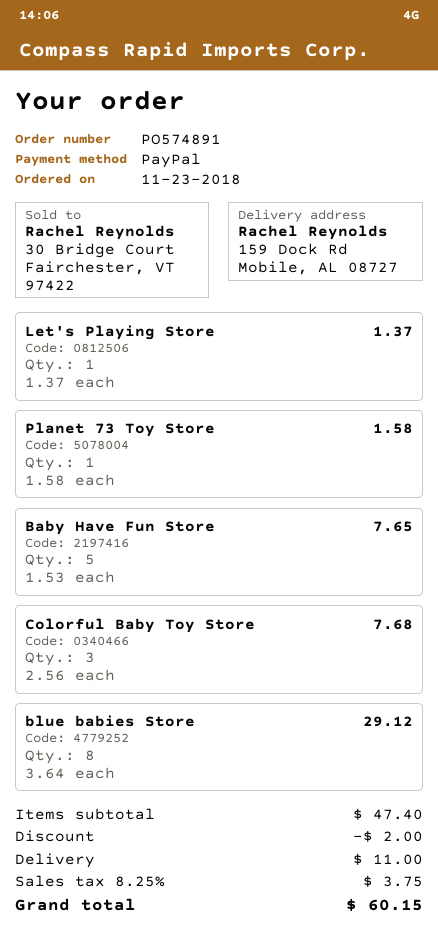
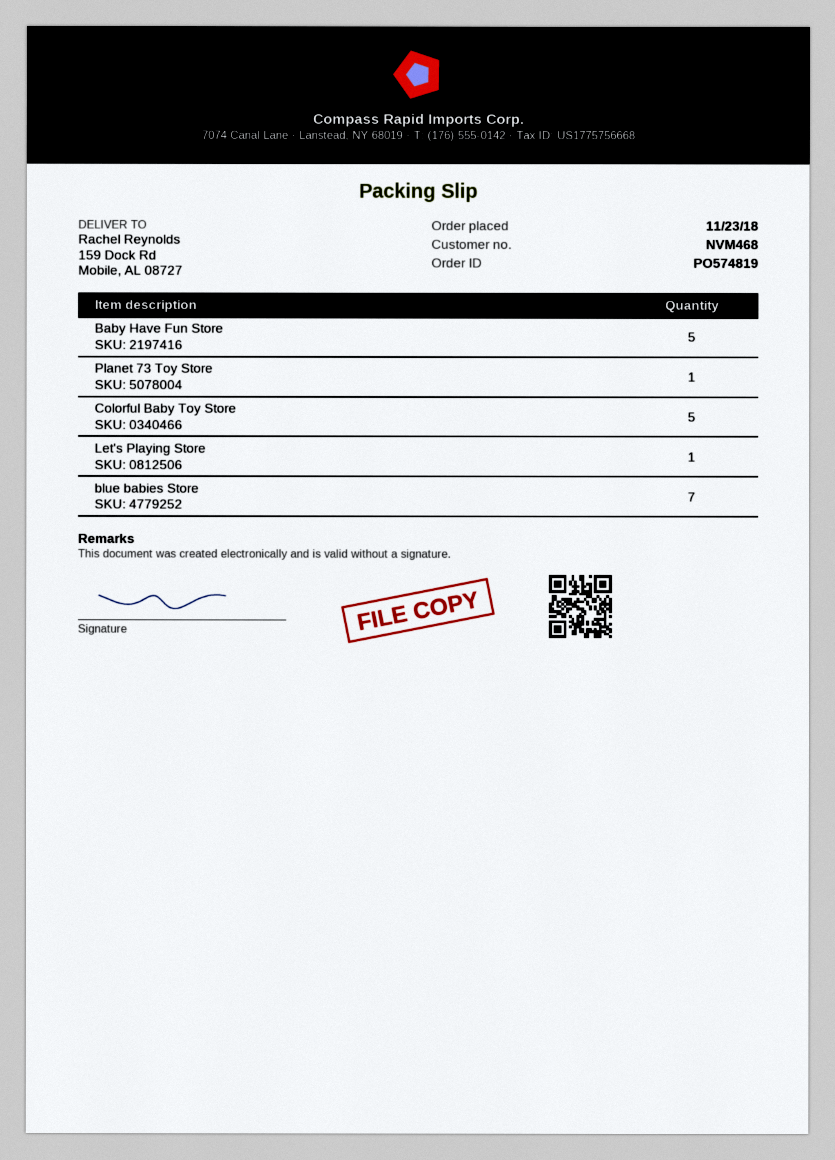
order number: PO574891 -> PO574819
Colorful Baby Toy Store: 3 -> 5
blue babies Store: 8 -> 7

